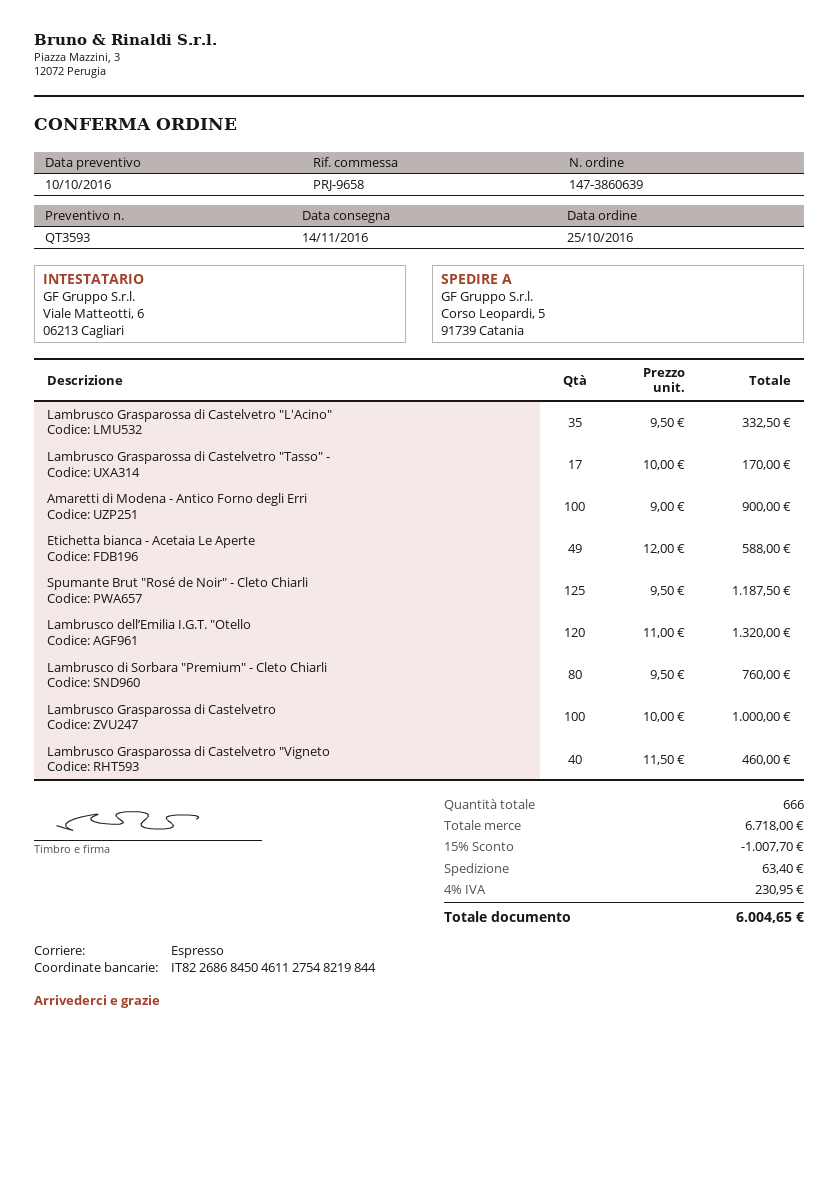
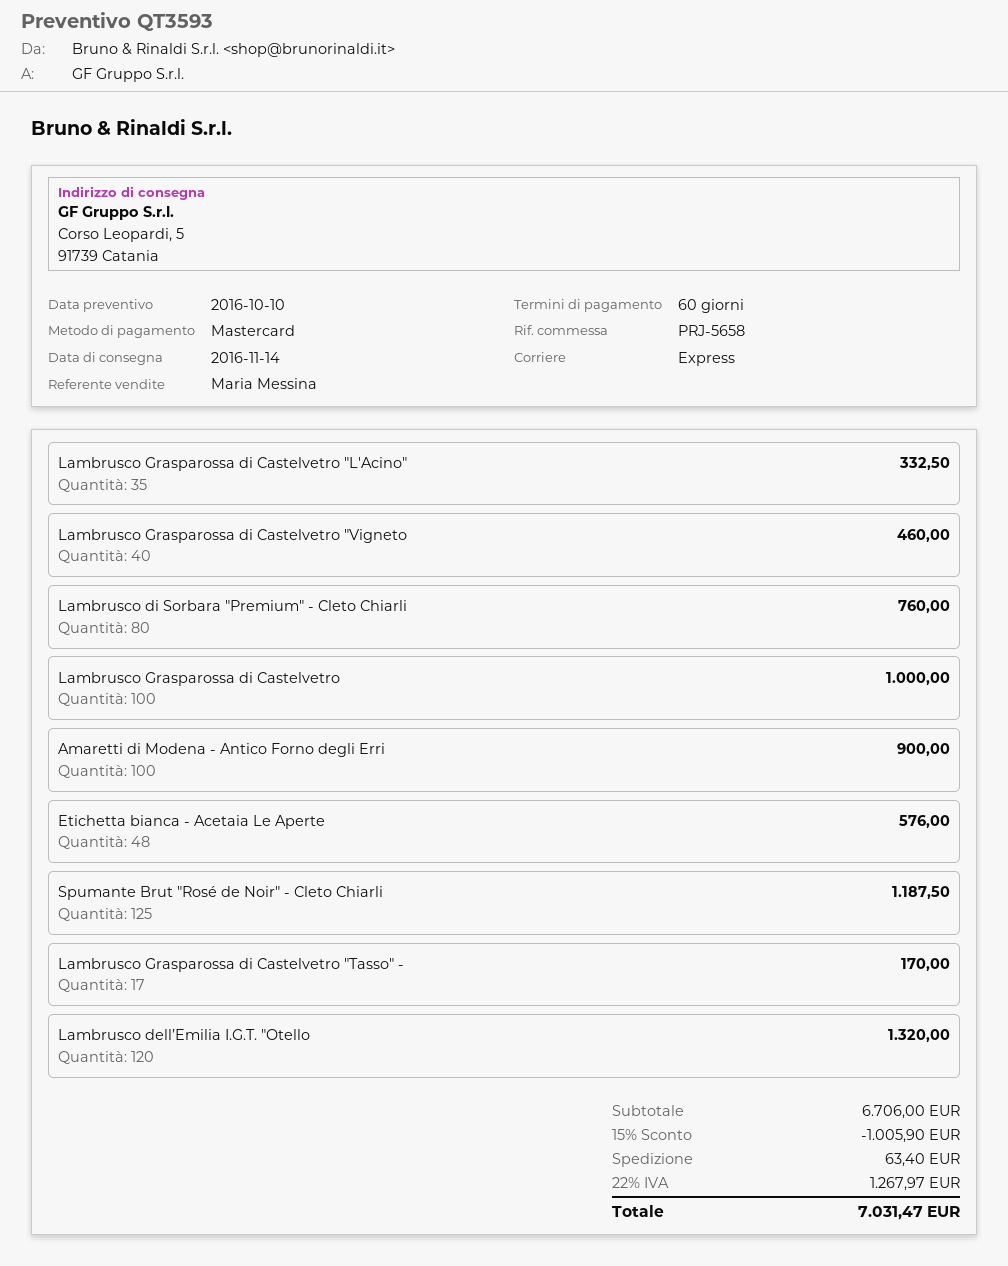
reference: PRJ-9658 -> PRJ-5658
Etichetta bianca - Acetaia Le Aperte: 49 for 588.00 -> 48 for 576.00
subtotal: 6718.00 -> 6706.00
discount: 15% = 1007.70 -> 15% = 1005.90
tax: 4% = 230.95 -> 22% = 1267.97
total: 6004.65 -> 7031.47

